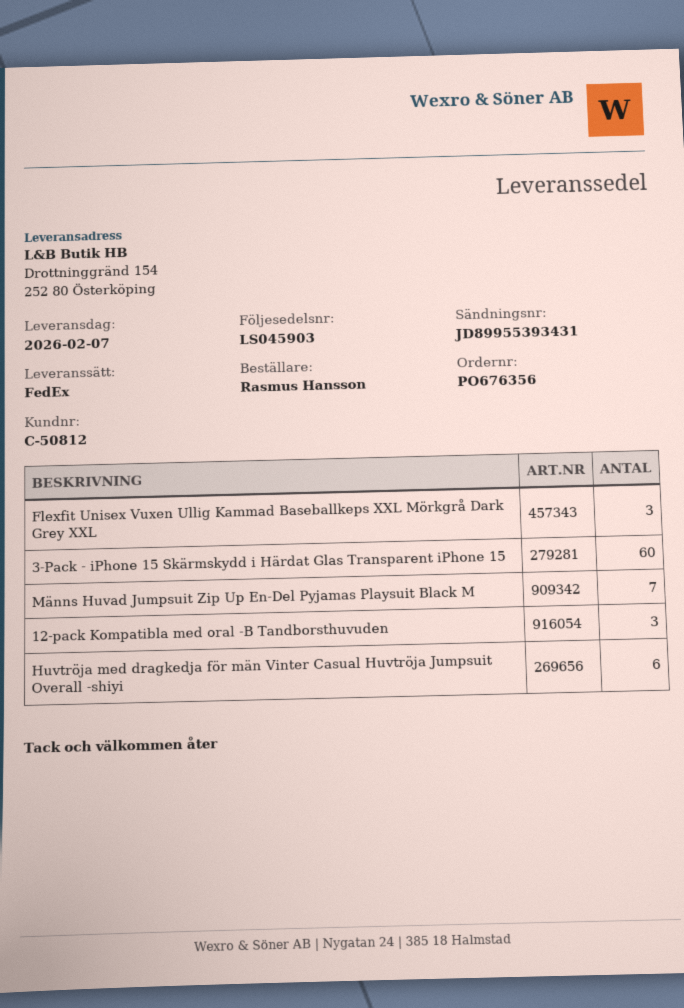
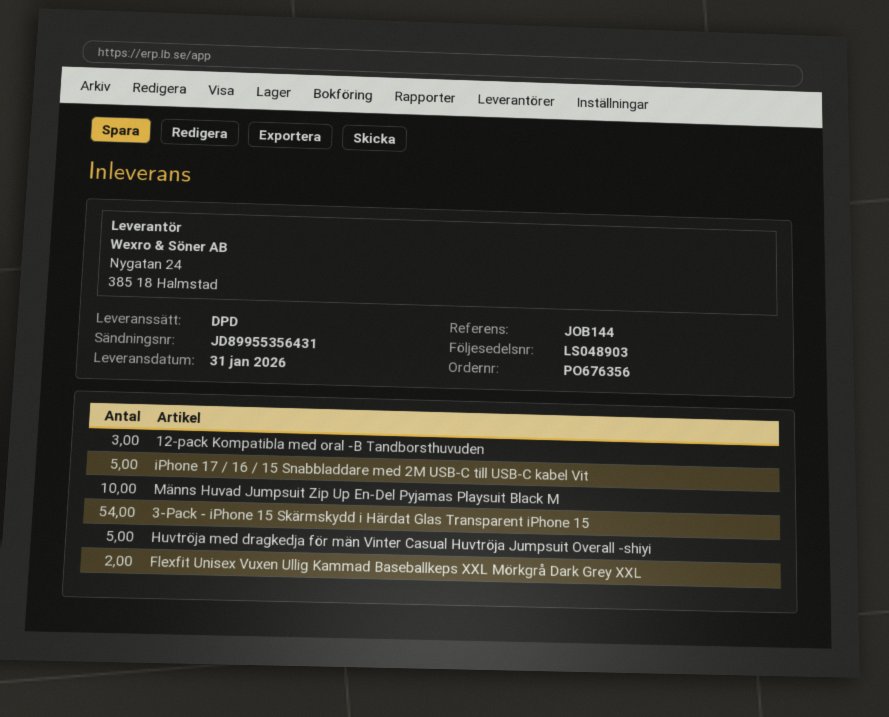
delivery note number: LS045903 -> LS048903
delivery date: 2026-02-07 -> 2026-01-31
shipping method: FedEx -> DPD
tracking number: JD89955393431 -> JD89955356431
Flexfit Unisex Vuxen Ullig Kammad Baseballkeps XXL Mörkgrå Dark Grey XXL: 3 -> 2
3-Pack - iPhone 15 Skärmskydd i Härdat Glas Transparent iPhone 15: 60 -> 54
Männs Huvad Jumpsuit Zip Up En-Del Pyjamas Playsuit Black M: 7 -> 10
Huvtröja med dragkedja för män Vinter Casual Huvtröja Jumpsuit Overall -shiyi: 6 -> 5
iPhone 17 / 16 / 15 Snabbladdare med 2M USB-C till USB-C kabel Vit: none -> 5

